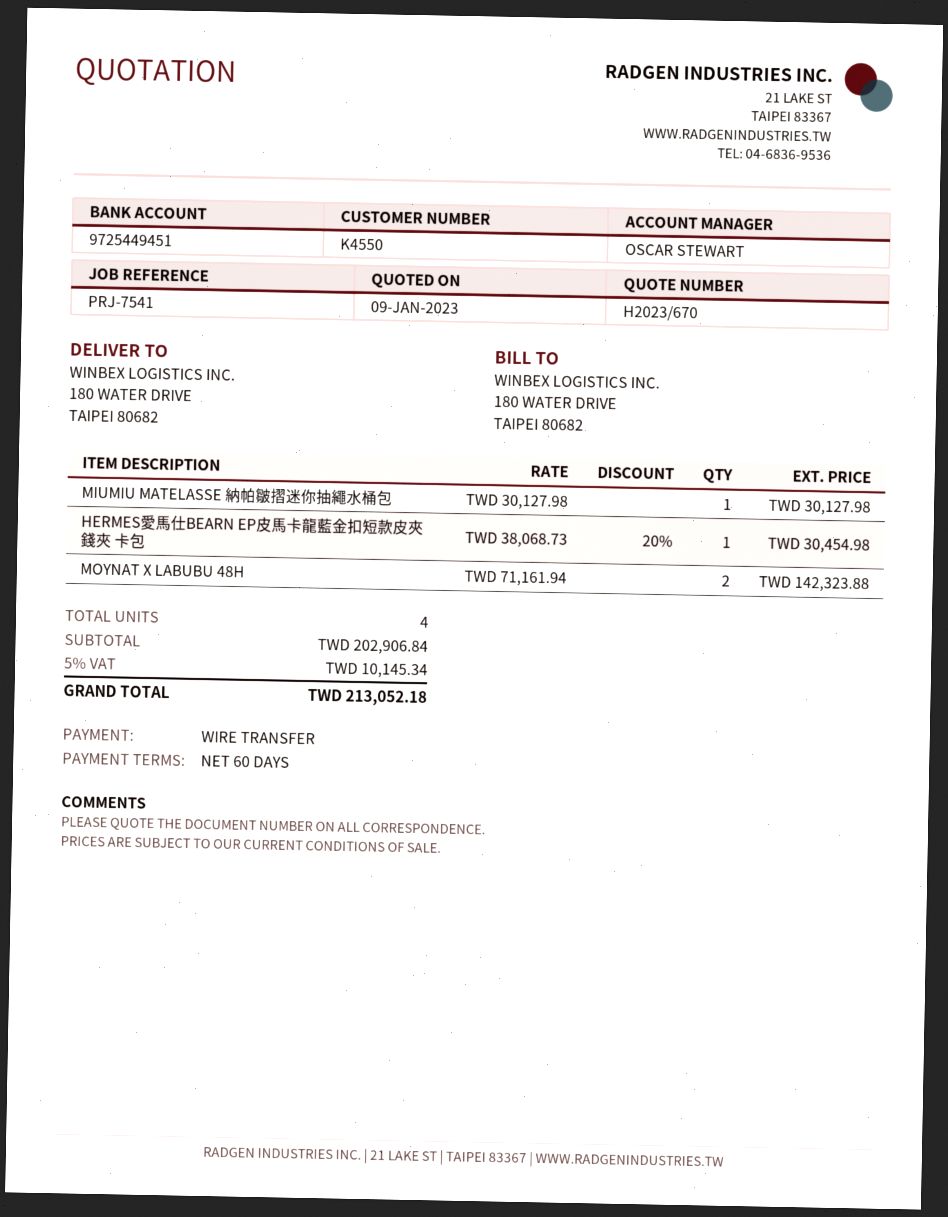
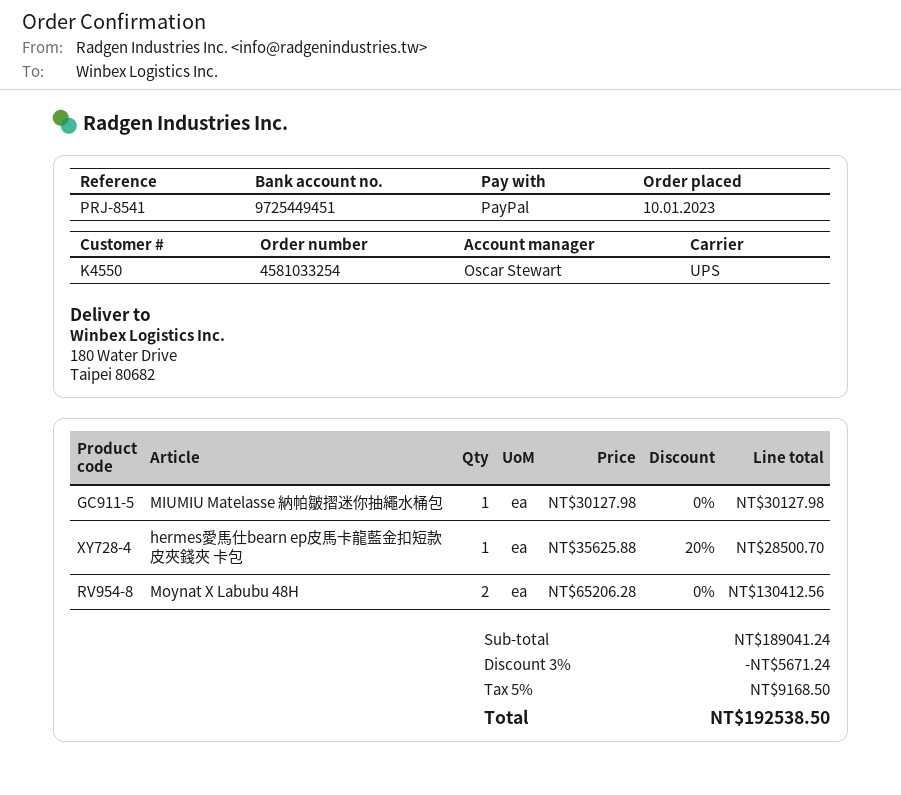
reference: PRJ-7541 -> PRJ-8541
payment method: bank transfer -> PayPal
HERMES愛馬仕BEARN EP皮馬卡龍藍金扣短款皮夾錢夾 卡包: 1 x 38068.73 - 20% = 30454.98 -> 1 x 35625.88 - 20% = 28500.70
MOYNAT X LABUBU 48H: 2 x 71161.94 = 142323.88 -> 2 x 65206.28 = 130412.56
subtotal: 202906.84 -> 189041.24
discount: none -> 3% = 5671.24
tax: 5% = 10145.34 -> 5% = 9168.50
total: 213052.18 -> 192538.50

